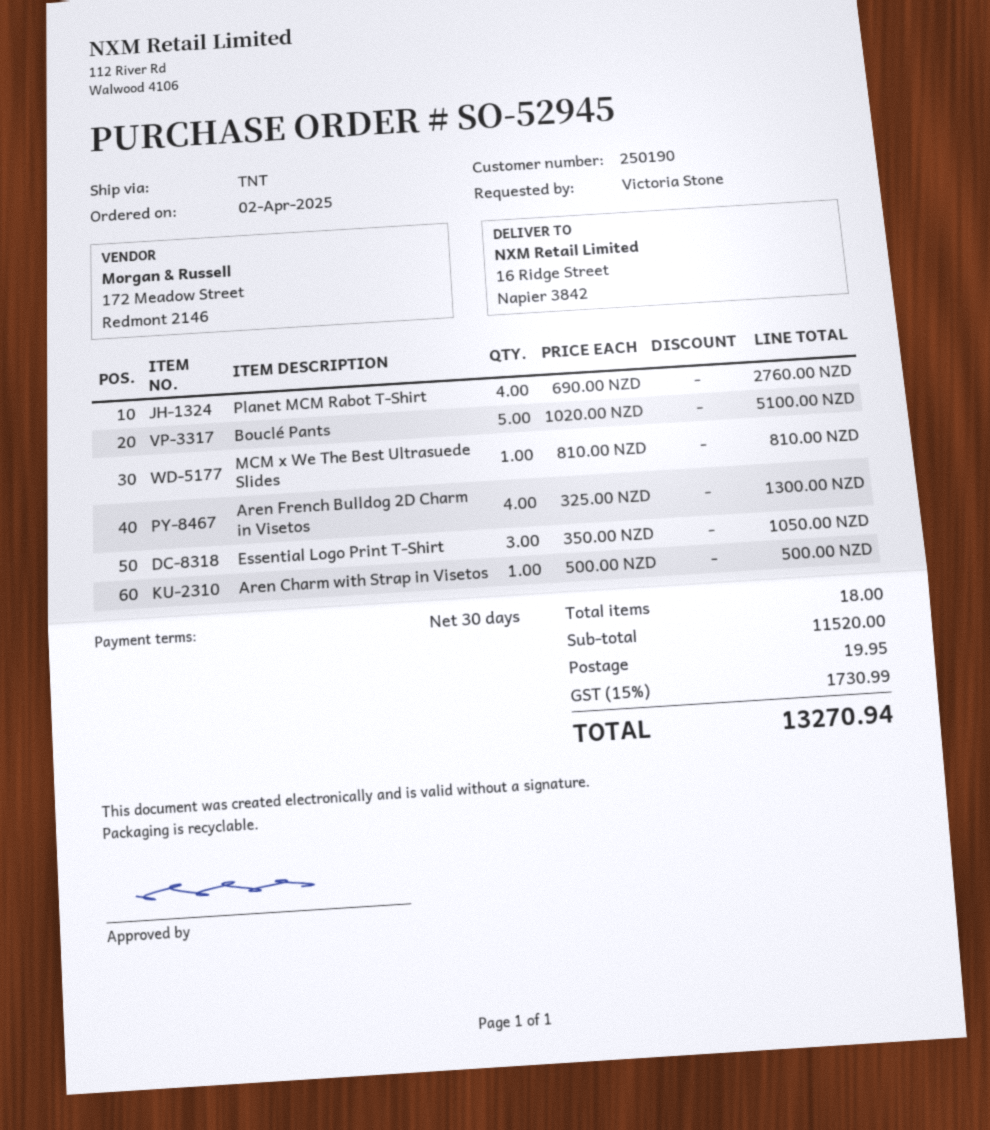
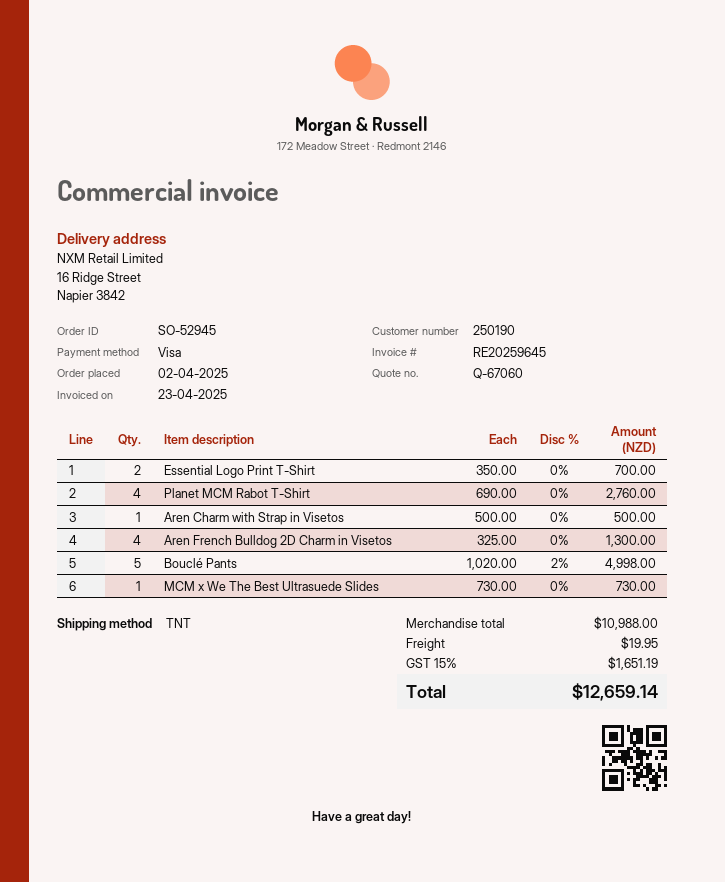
Bouclé Pants: 5 x 1020.00 = 5100.00 -> 5 x 1020.00 - 2% = 4998.00
MCM x We The Best Ultrasuede Slides: 1 x 810.00 = 810.00 -> 1 x 730.00 = 730.00
Essential Logo Print T-Shirt: 3 x 350.00 = 1050.00 -> 2 x 350.00 = 700.00
subtotal: 11520.00 -> 10988.00
tax: 15% = 1730.99 -> 15% = 1651.19
total: 13270.94 -> 12659.14

